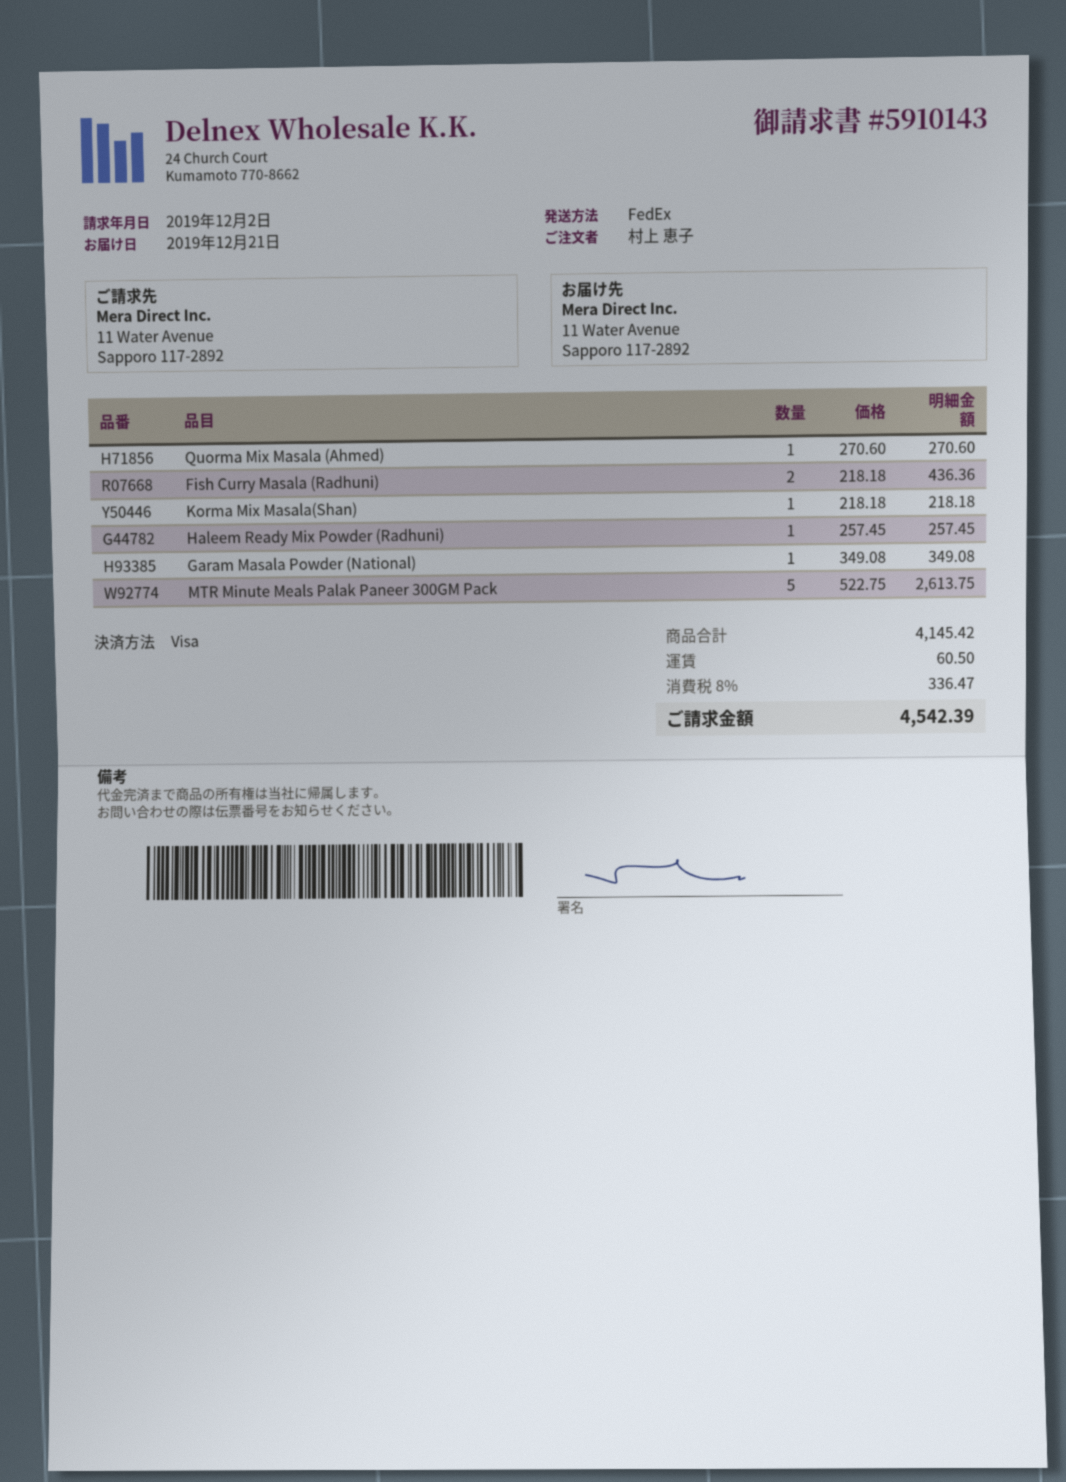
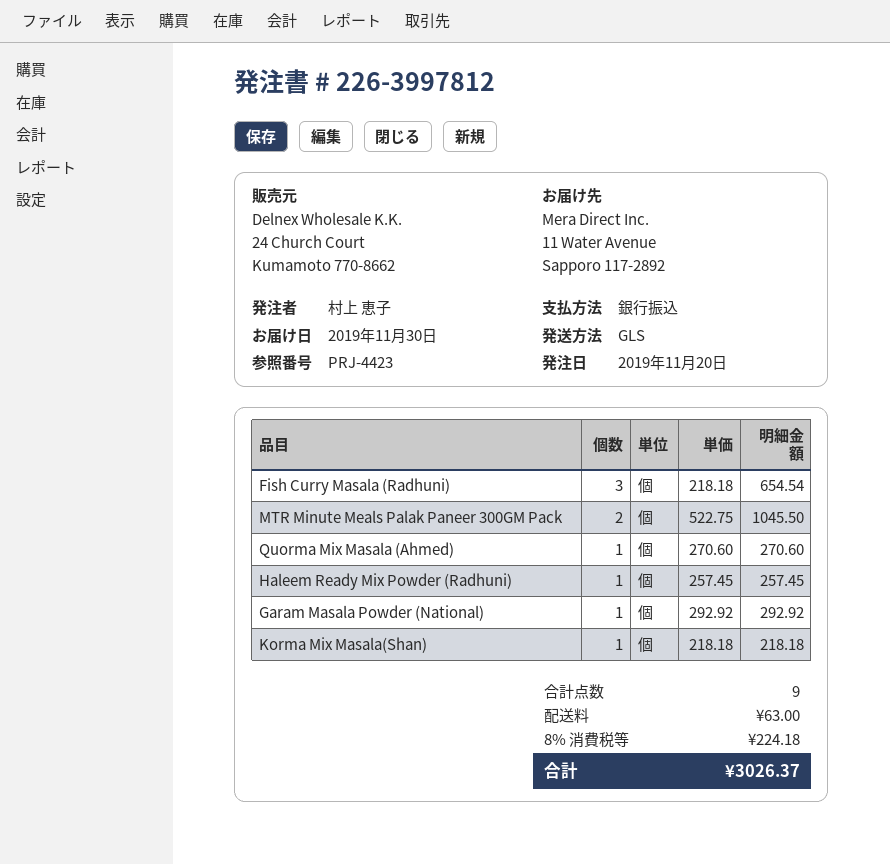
delivery date: 2019-12-21 -> 2019-11-30
payment method: Visa -> bank transfer
shipping method: FedEx -> GLS
Fish Curry Masala (Radhuni): 2 x 218.18 = 436.36 -> 3 x 218.18 = 654.54
Garam Masala Powder (National): 1 x 349.08 = 349.08 -> 1 x 292.92 = 292.92
MTR Minute Meals Palak Paneer 300GM Pack: 5 x 522.75 = 2613.75 -> 2 x 522.75 = 1045.50
shipping: 60.50 -> 63.00
tax: 8% = 336.47 -> 8% = 224.18
total: 4542.39 -> 3026.37

